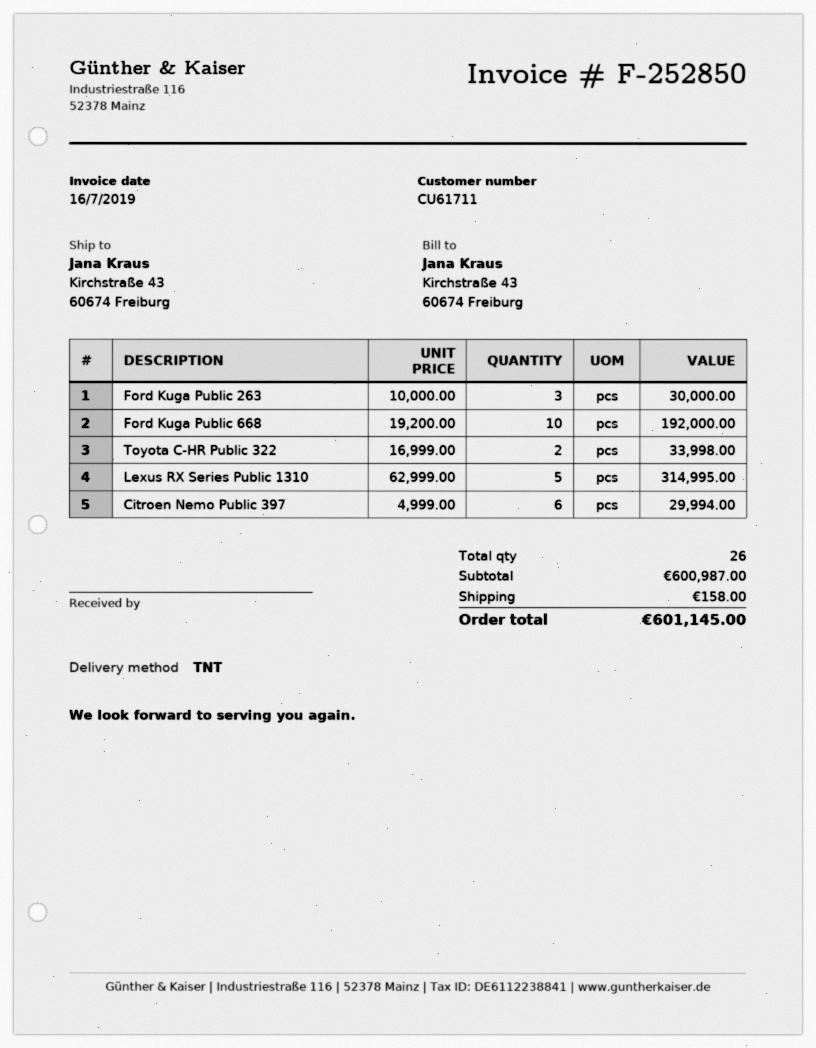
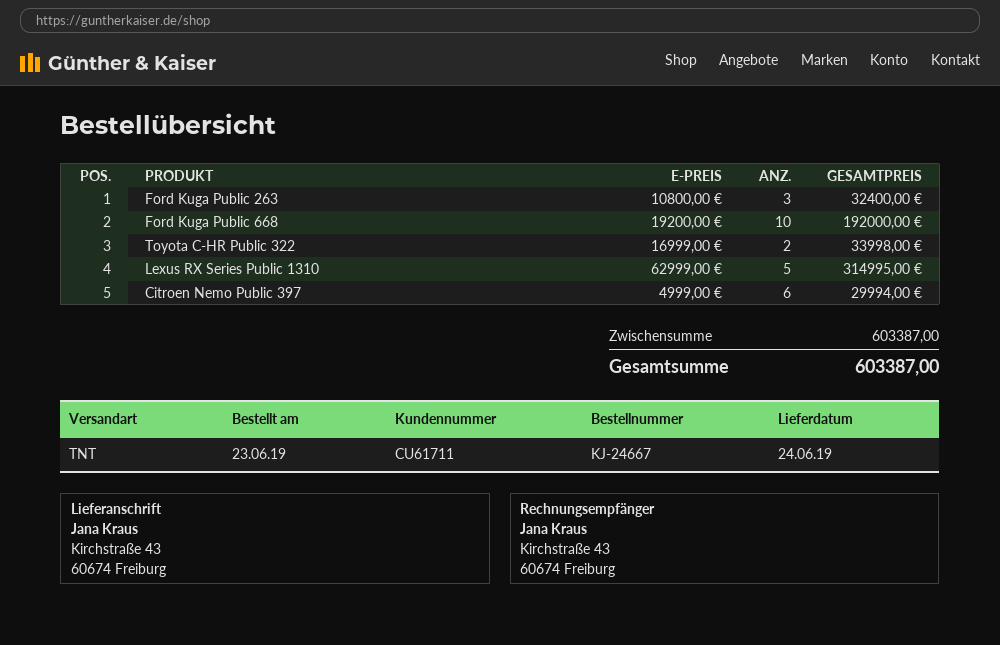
Ford Kuga Public 263: 3 x 10000.00 = 30000.00 -> 3 x 10800.00 = 32400.00
subtotal: 600987.00 -> 603387.00
shipping: 158.00 -> none
total: 601145.00 -> 603387.00

